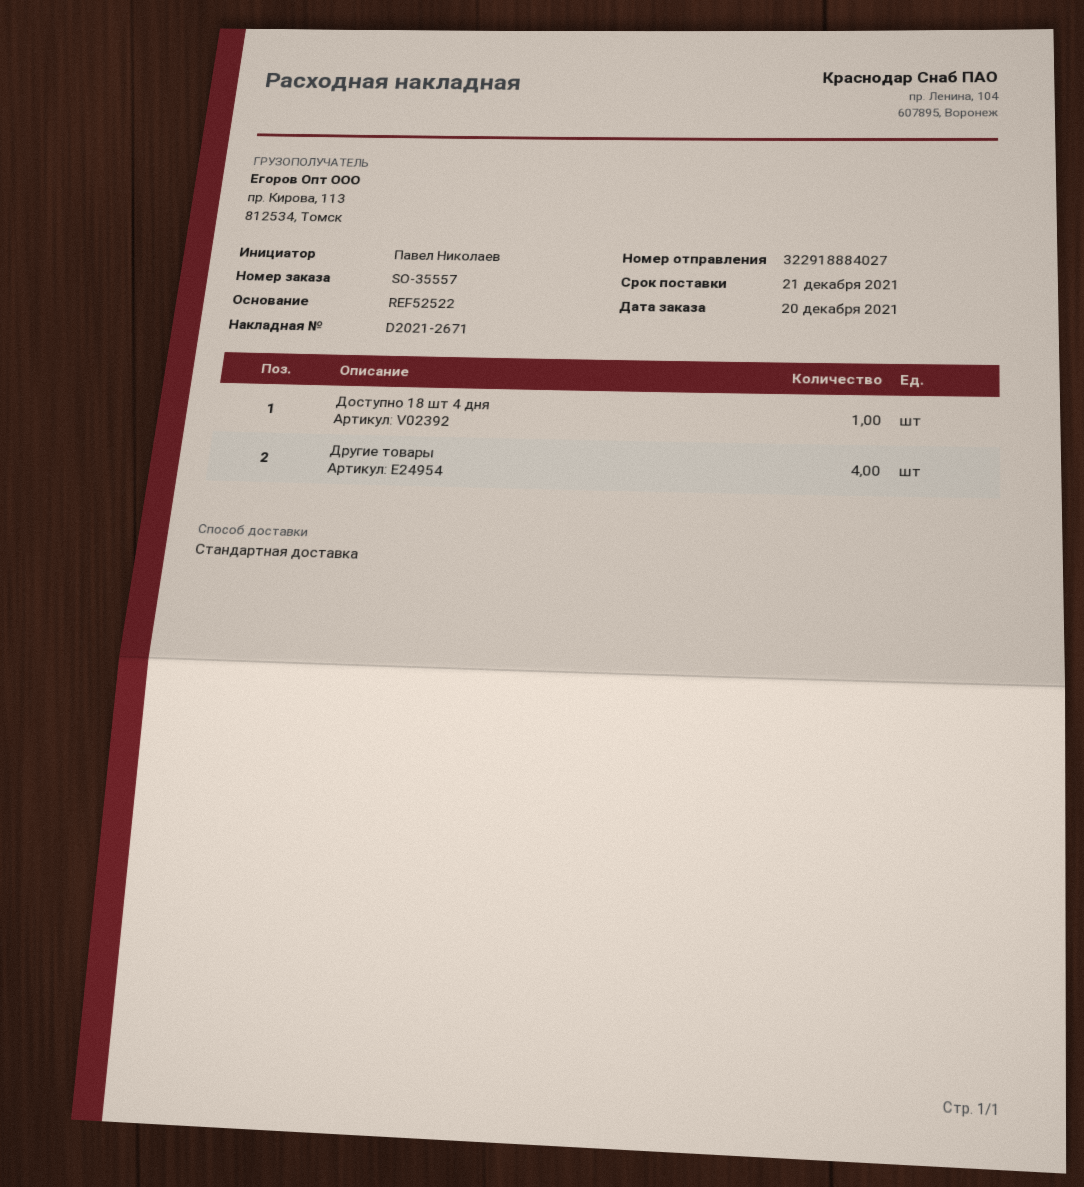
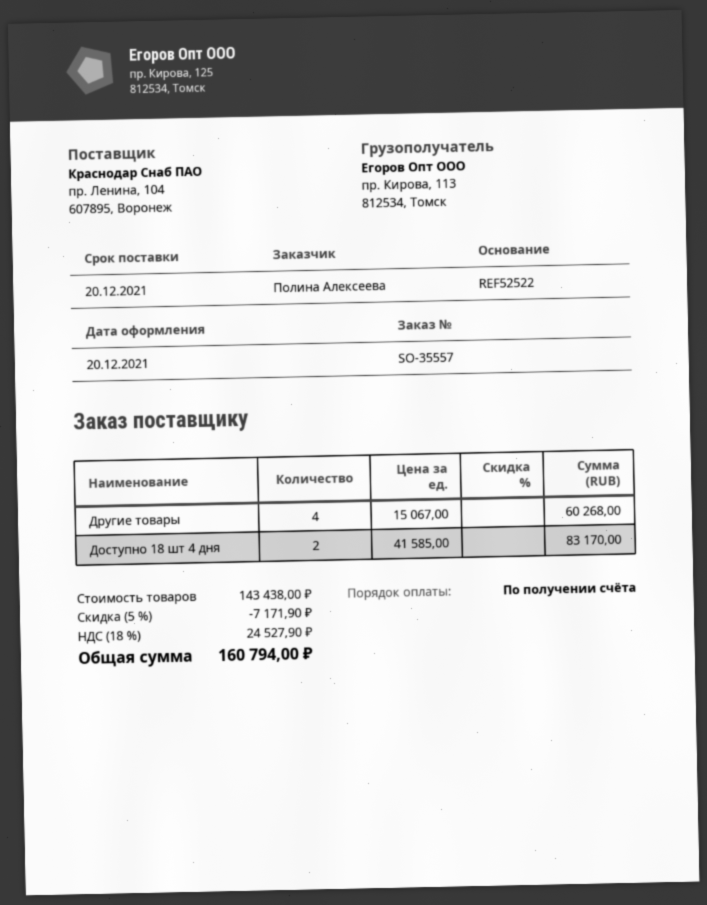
delivery date: 2021-12-21 -> 2021-12-20
ordered by: Павел Николаев -> Полина Алексеева
Доступно 18 шт 4 дня: 1 -> 2

